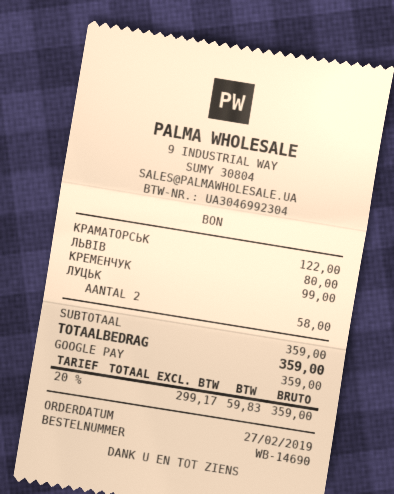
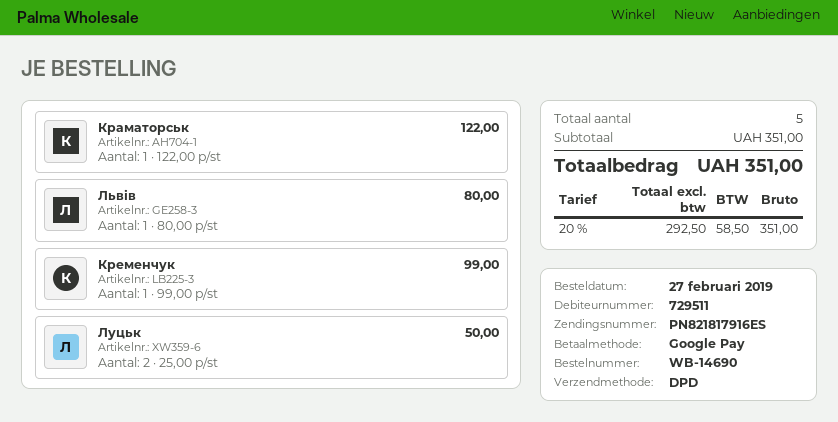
ЛУЦЬК: 2 for 58.00 -> 2 for 50.00
subtotal: 359.00 -> 351.00
net: 299.17 -> 292.50
tax: 20% = 59.83 -> 20% = 58.50
total: 359.00 -> 351.00

